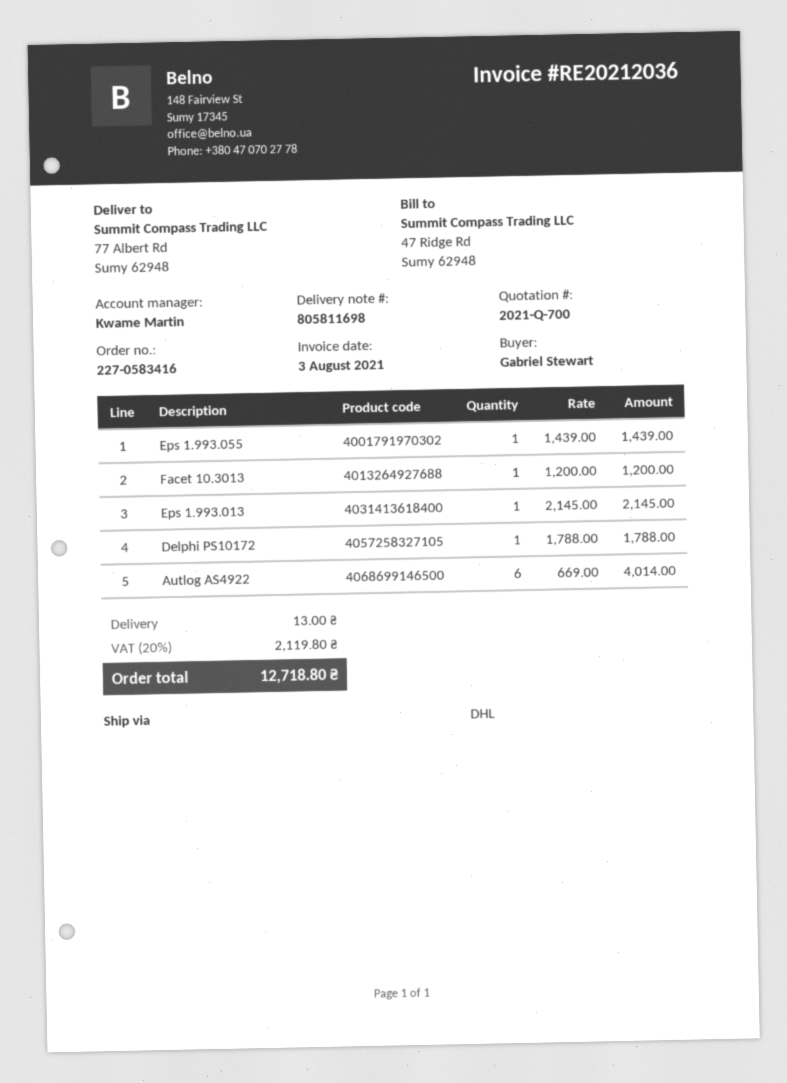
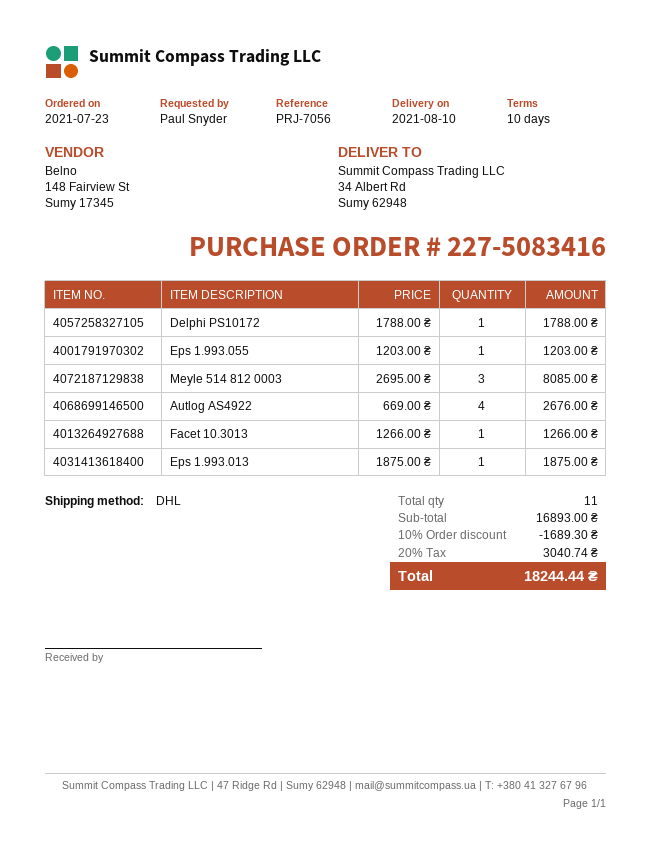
order number: 227-0583416 -> 227-5083416
ordered by: Gabriel Stewart -> Paul Snyder
ship to: 77 Albert Rd, Sumy 62948 -> 34 Albert Rd, Sumy 62948
Eps 1.993.055: 1 x 1439.00 = 1439.00 -> 1 x 1203.00 = 1203.00
Facet 10.3013: 1 x 1200.00 = 1200.00 -> 1 x 1266.00 = 1266.00
Eps 1.993.013: 1 x 2145.00 = 2145.00 -> 1 x 1875.00 = 1875.00
Autlog AS4922: 6 x 669.00 = 4014.00 -> 4 x 669.00 = 2676.00
Meyle 514 812 0003: none -> 3 x 2695.00 = 8085.00
discount: none -> 10% = 1689.30
shipping: 13.00 -> none
tax: 20% = 2119.80 -> 20% = 3040.74
total: 12718.80 -> 18244.44

